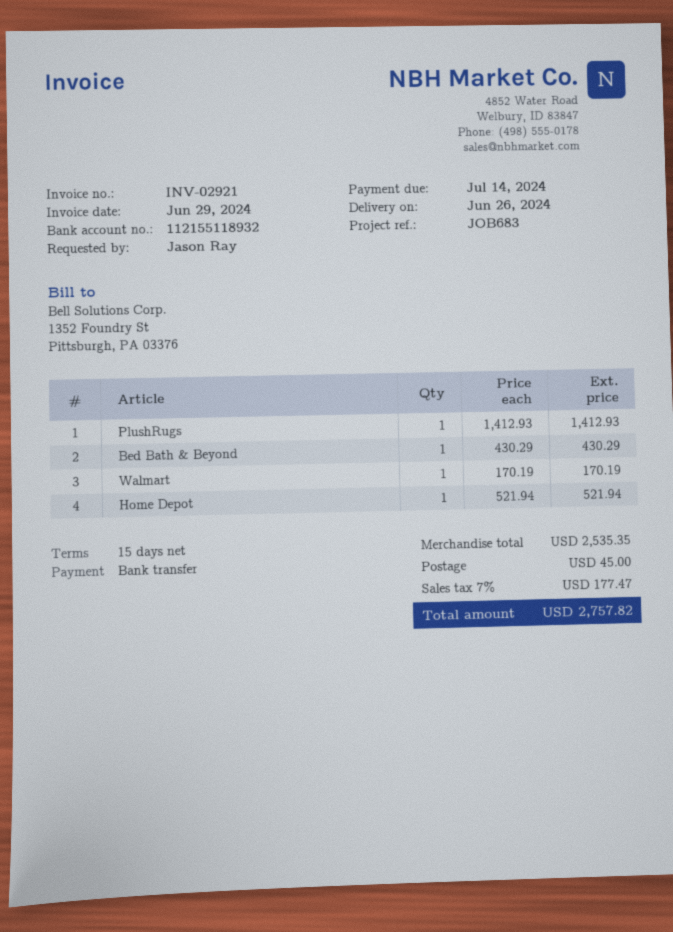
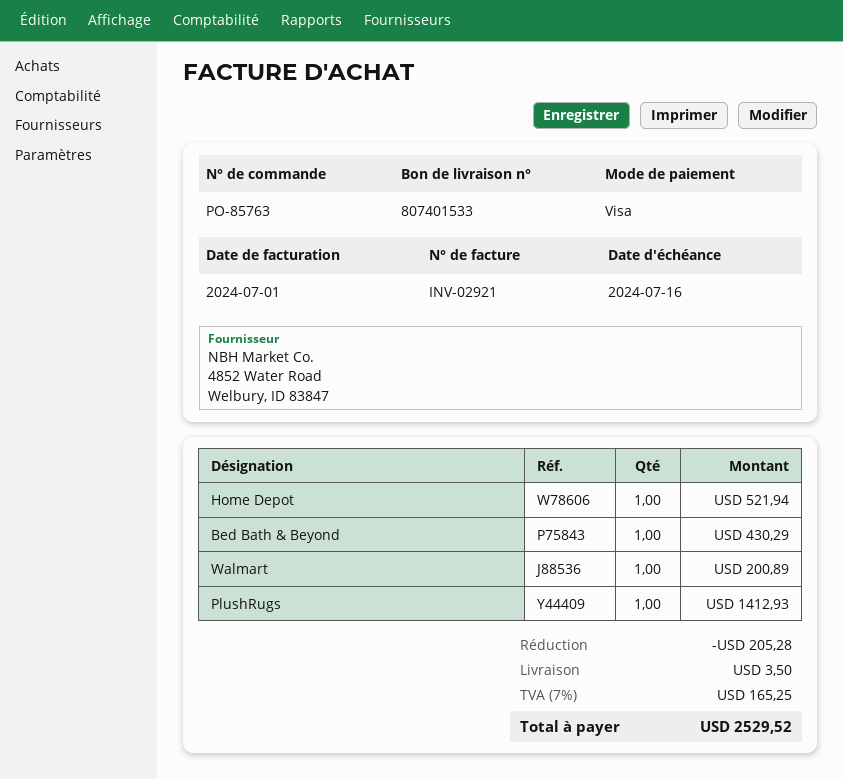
invoice date: 2024-06-29 -> 2024-07-01
due date: 2024-07-14 -> 2024-07-16
payment method: bank transfer -> Visa
Walmart: 1 for 170.19 -> 1 for 200.89
discount: none -> 205.28
shipping: 45.00 -> 3.50
tax: 7% = 177.47 -> 7% = 165.25
total: 2757.82 -> 2529.52

